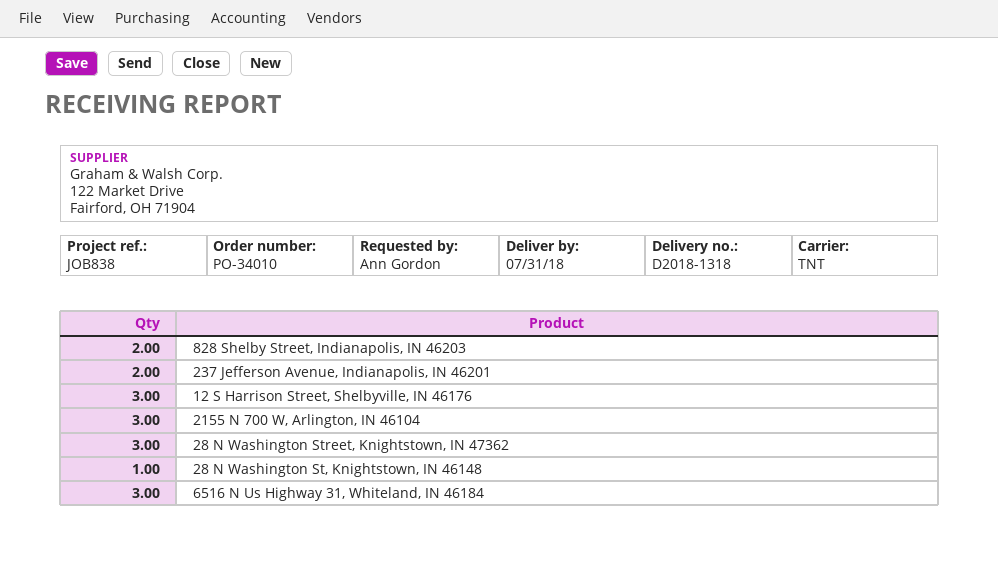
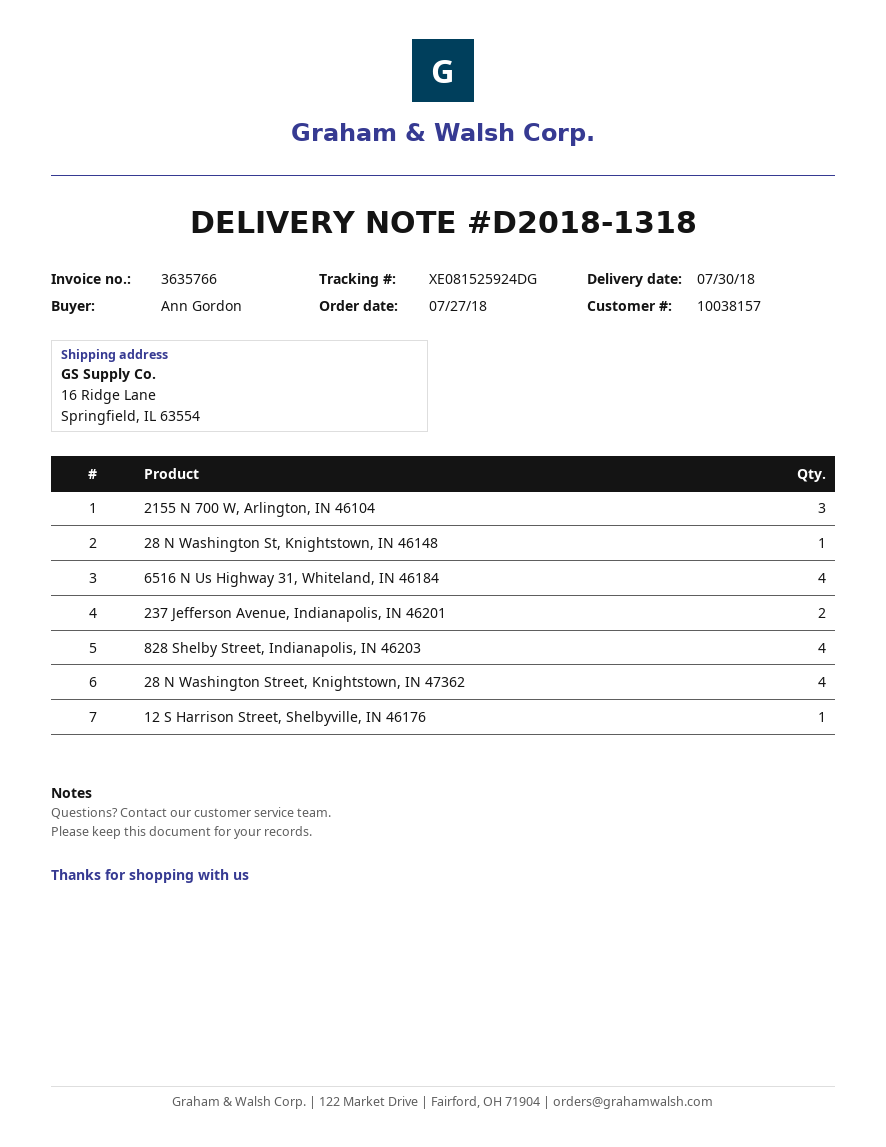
delivery date: 2018-07-31 -> 2018-07-30
828 Shelby Street, Indianapolis, IN 46203: 2 -> 4
12 S Harrison Street, Shelbyville, IN 46176: 3 -> 1
28 N Washington Street, Knightstown, IN 47362: 3 -> 4
6516 N Us Highway 31, Whiteland, IN 46184: 3 -> 4

